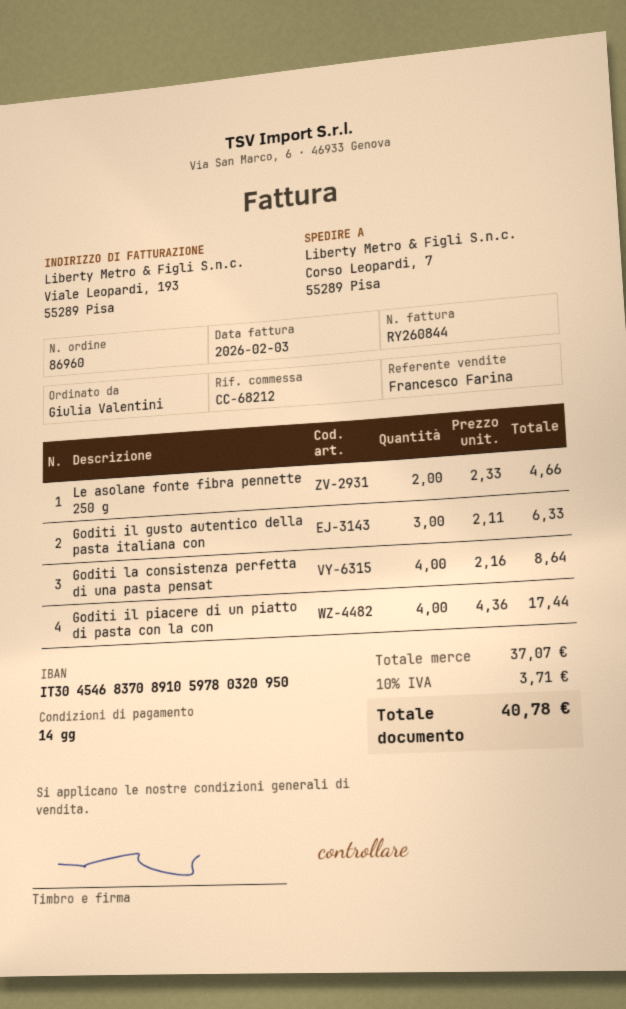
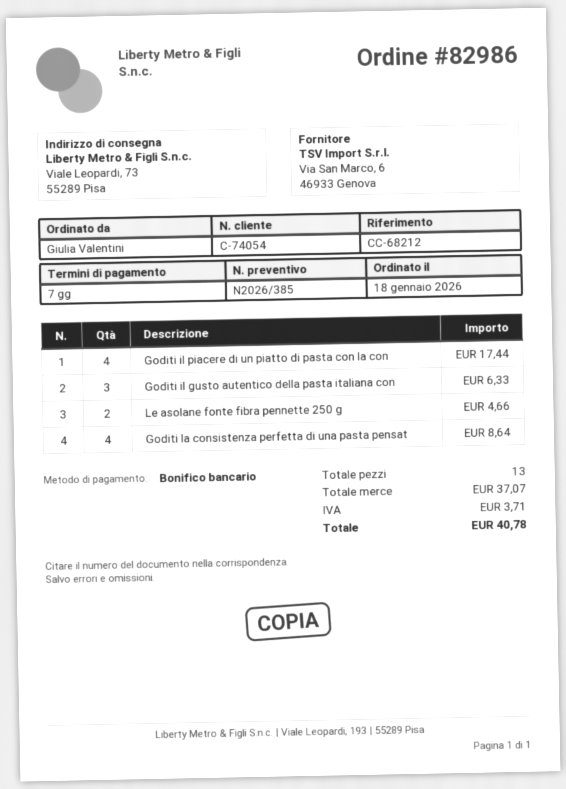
order number: 86960 -> 82986
payment terms: 14 days -> 7 days
ship to: Corso Leopardi, 7, 55289 Pisa -> Viale Leopardi, 73, 55289 Pisa

